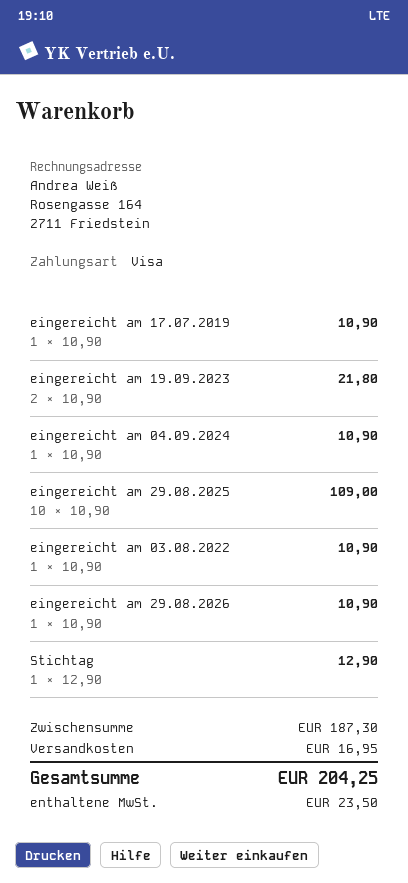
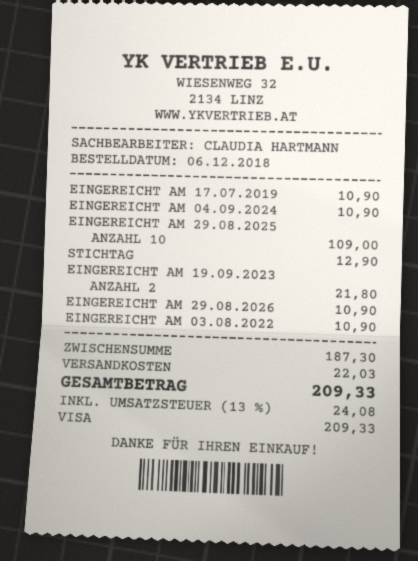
shipping: 16.95 -> 22.03
tax: 23.50 -> 24.08
total: 204.25 -> 209.33

